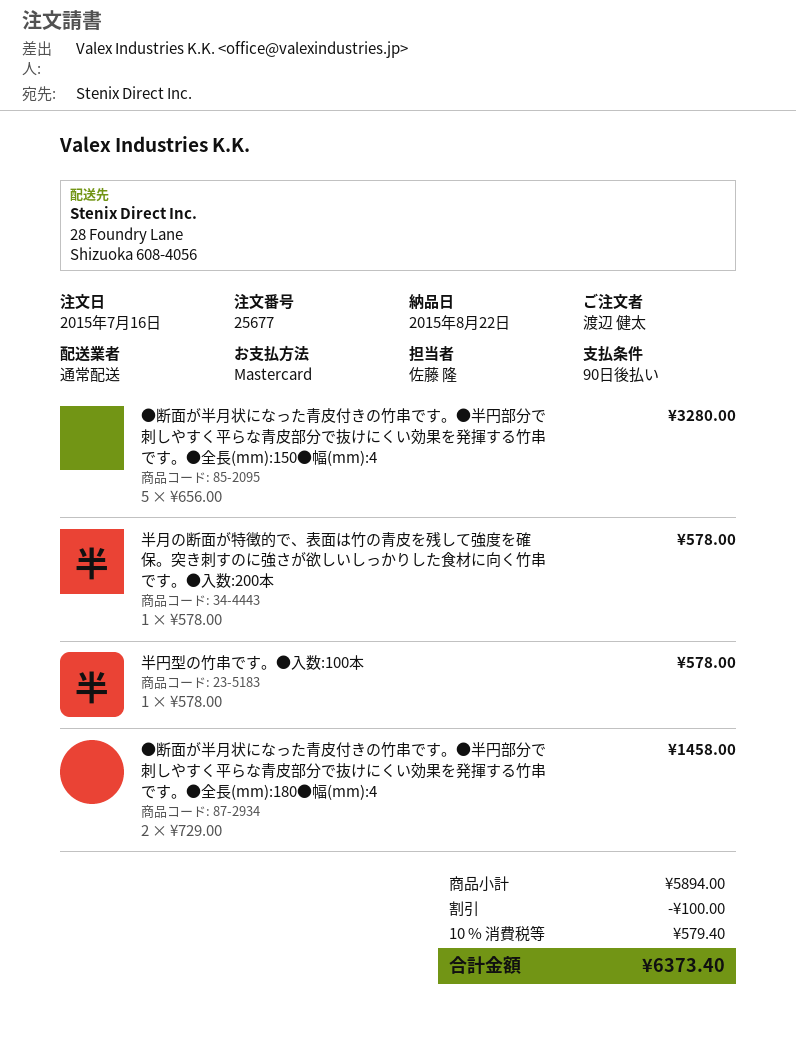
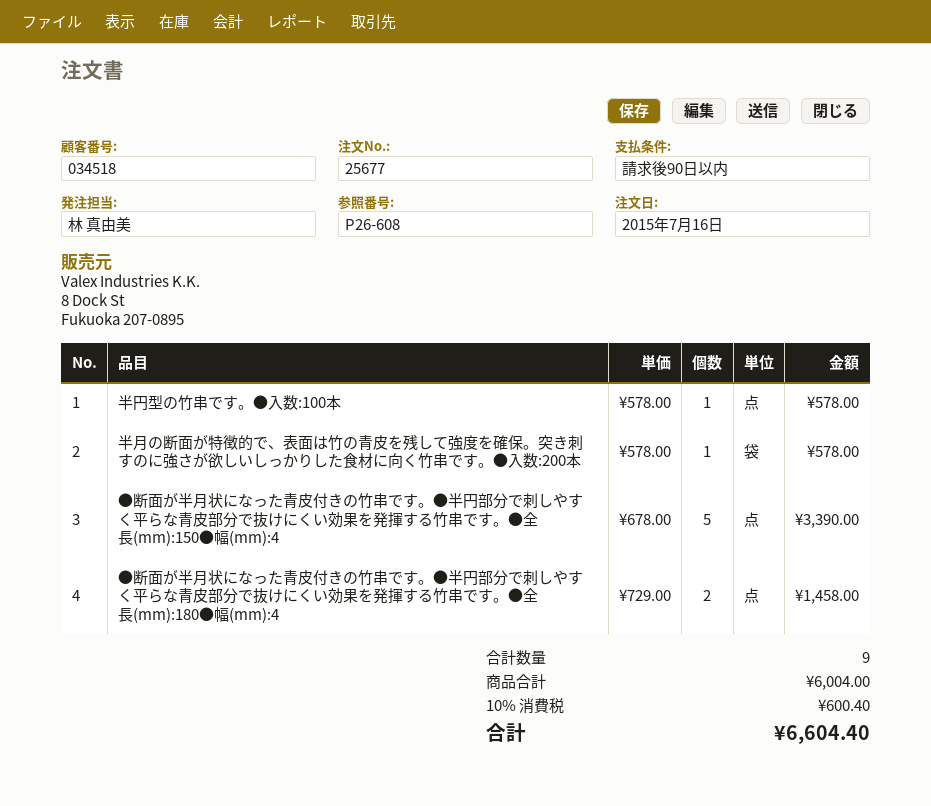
ordered by: 渡辺 健太 -> 林 真由美
●断面が半月状になった青皮付きの竹串です。●半円部分で刺しやすく平らな青皮部分で抜けにくい効果を発揮する竹串です。●全長(mm):150●幅(mm):4: 5 x 656.00 = 3280.00 -> 5 x 678.00 = 3390.00
subtotal: 5894.00 -> 6004.00
discount: 100.00 -> none
tax: 10% = 579.40 -> 10% = 600.40
total: 6373.40 -> 6604.40

